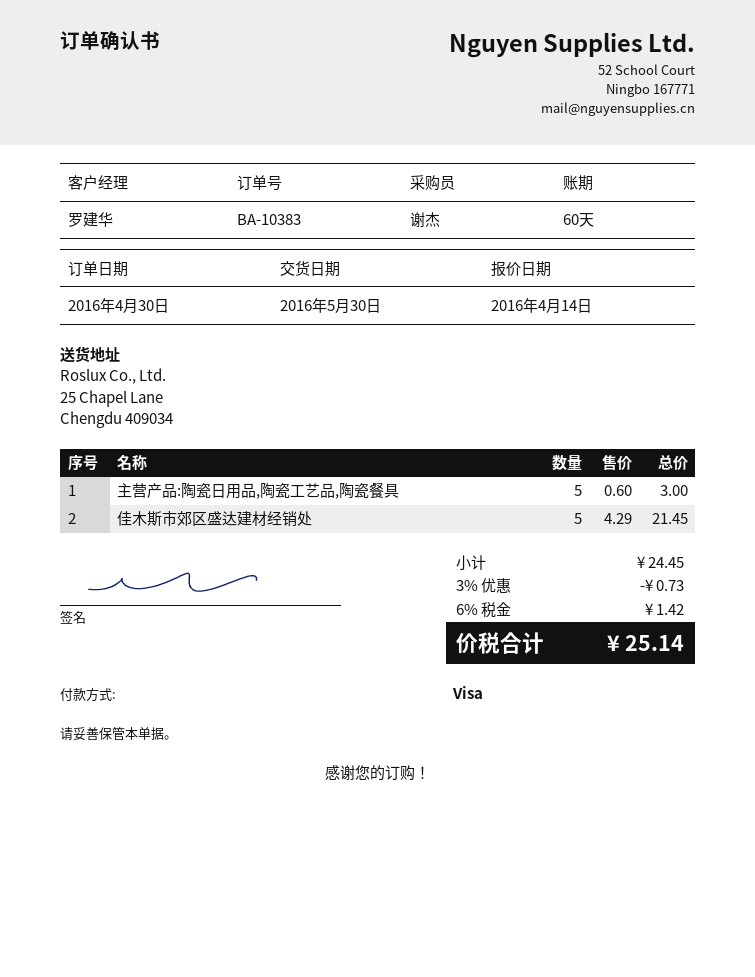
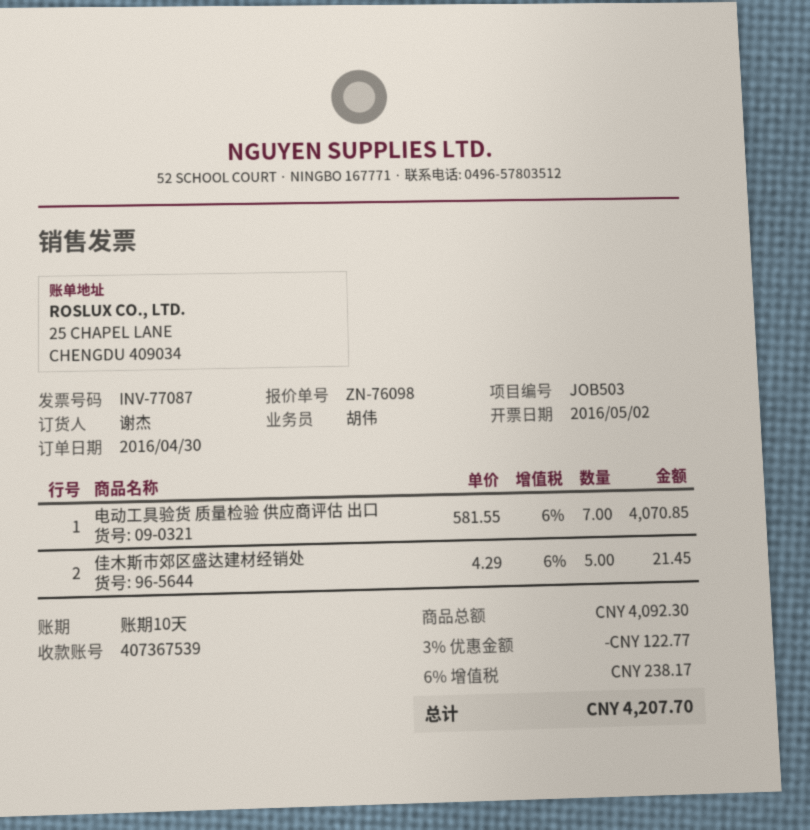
payment terms: 60 days -> 10 days
sales rep: 罗建华 -> 胡伟
主营产品:陶瓷日用品,陶瓷工艺品,陶瓷餐具: 5 x 0.60 = 3.00 -> none
电动工具验货 质量检验 供应商评估 出口: none -> 7 x 581.55 = 4070.85
subtotal: 24.45 -> 4092.30
discount: 3% = 0.73 -> 3% = 122.77
tax: 6% = 1.42 -> 6% = 238.17
total: 25.14 -> 4207.70

